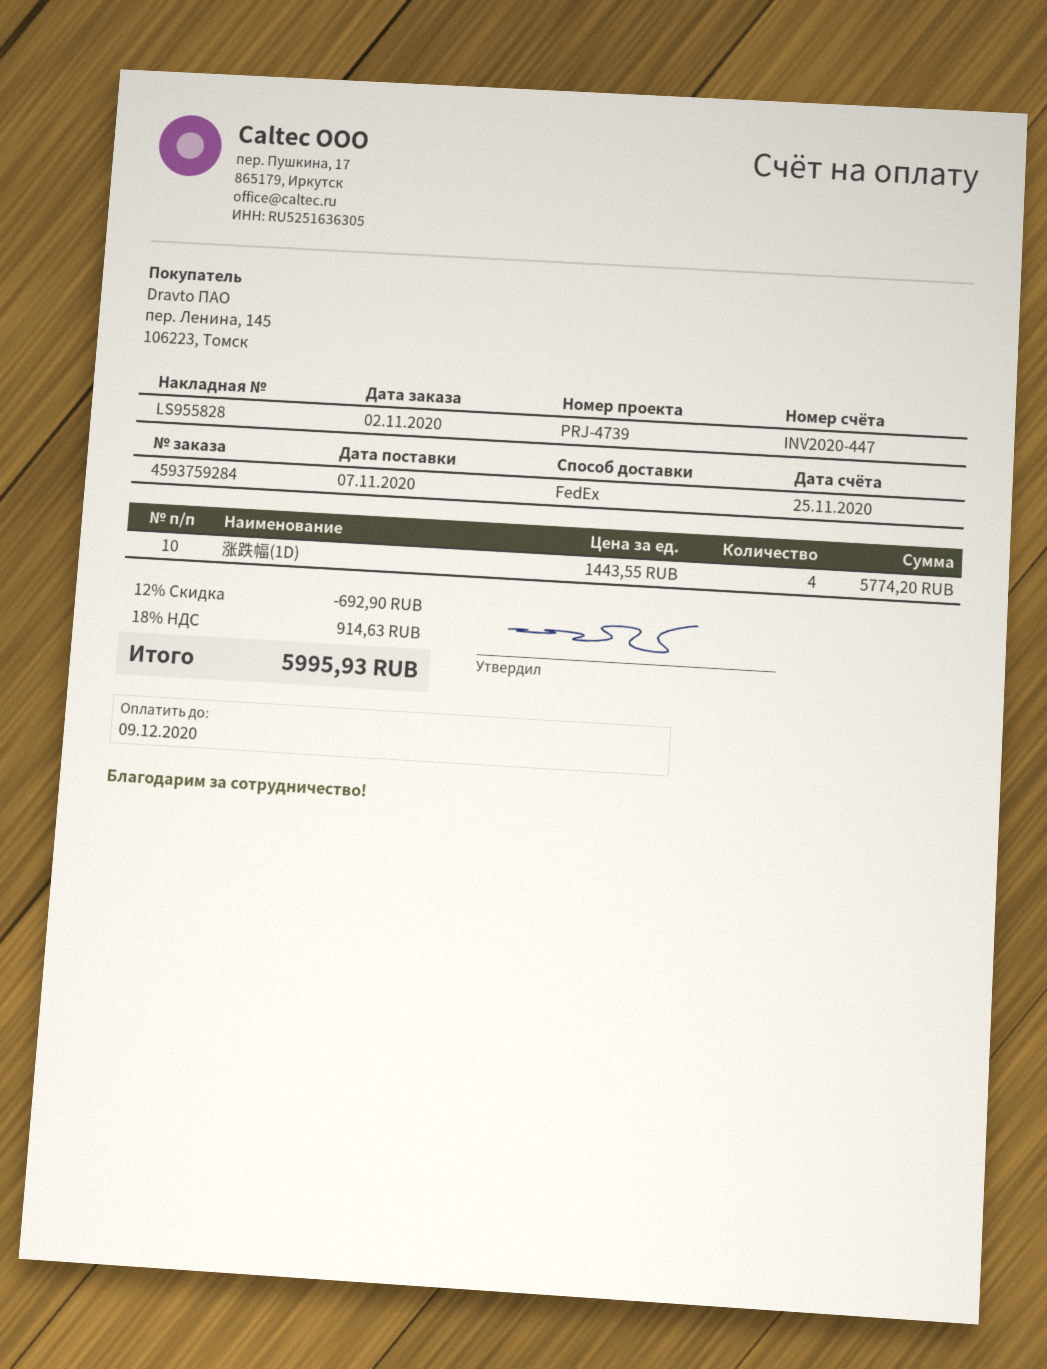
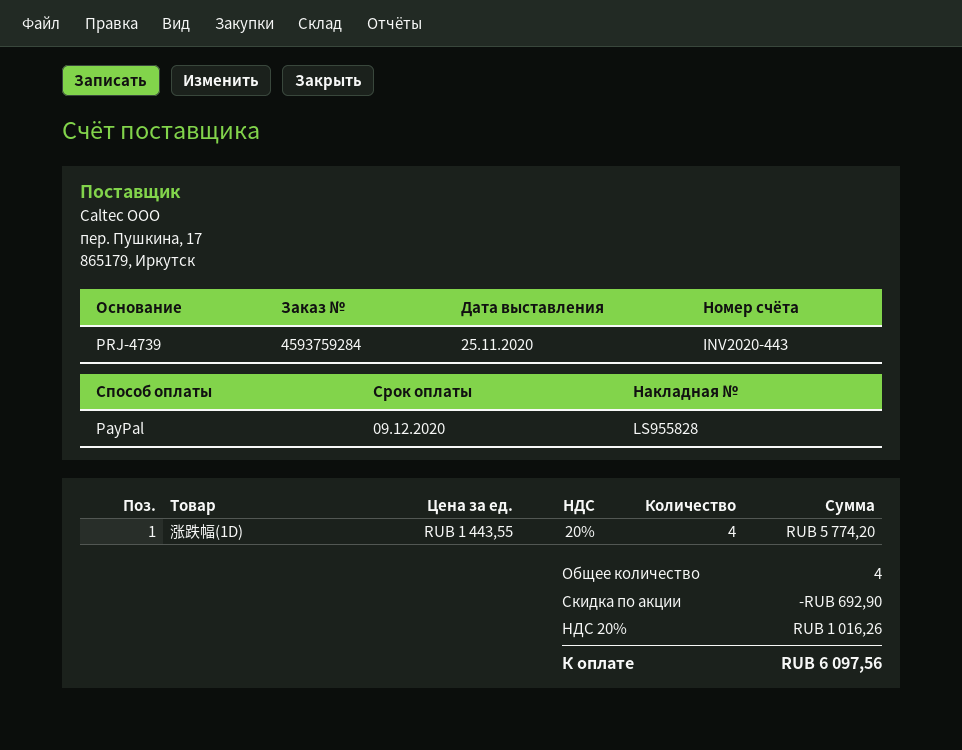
invoice number: INV2020-447 -> INV2020-443
tax: 18% = 914.63 -> 20% = 1016.26
total: 5995.93 -> 6097.56

